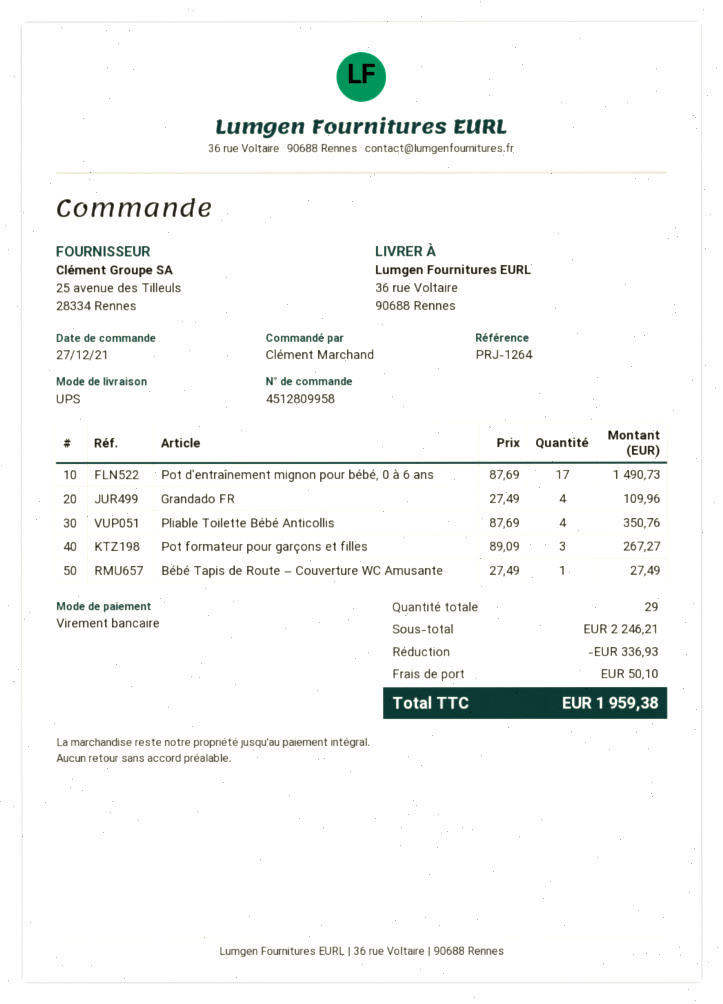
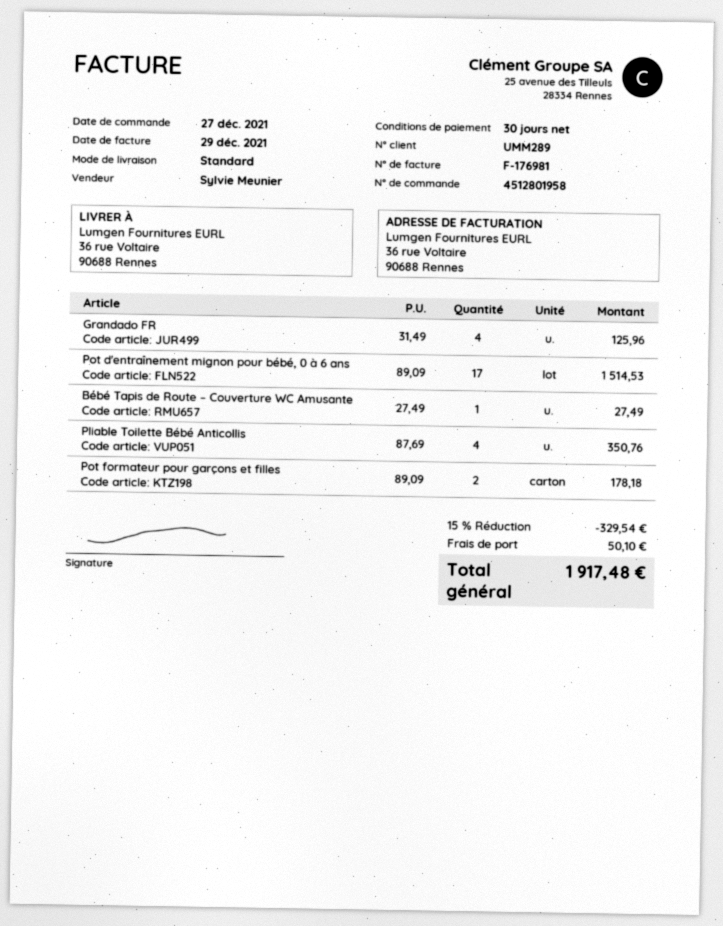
order number: 4512809958 -> 4512801958
shipping method: UPS -> standard
Pot d'entraînement mignon pour bébé, 0 à 6 ans: 17 x 87.69 = 1490.73 -> 17 x 89.09 = 1514.53
Grandado FR: 4 x 27.49 = 109.96 -> 4 x 31.49 = 125.96
Pot formateur pour garçons et filles: 3 x 89.09 = 267.27 -> 2 x 89.09 = 178.18
discount: 336.93 -> 329.54
total: 1959.38 -> 1917.48

